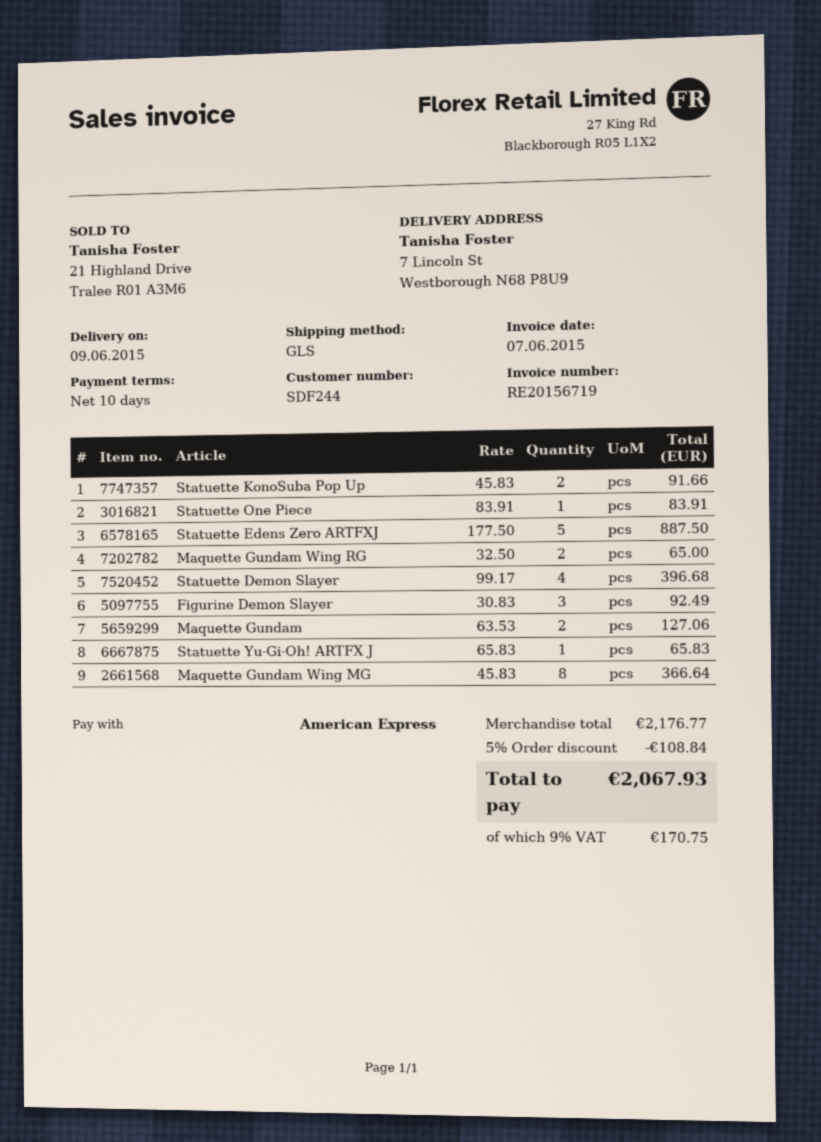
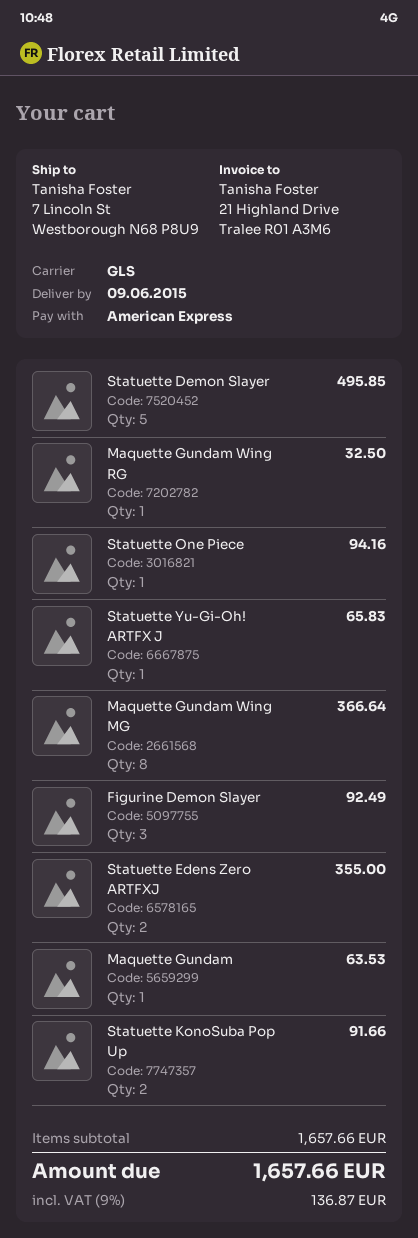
Statuette One Piece: 1 for 83.91 -> 1 for 94.16
Statuette Edens Zero ARTFXJ: 5 for 887.50 -> 2 for 355.00
Maquette Gundam Wing RG: 2 for 65.00 -> 1 for 32.50
Statuette Demon Slayer: 4 for 396.68 -> 5 for 495.85
Maquette Gundam: 2 for 127.06 -> 1 for 63.53
subtotal: 2176.77 -> 1657.66
discount: 5% = 108.84 -> none
tax: 9% = 170.75 -> 9% = 136.87
total: 2067.93 -> 1657.66

